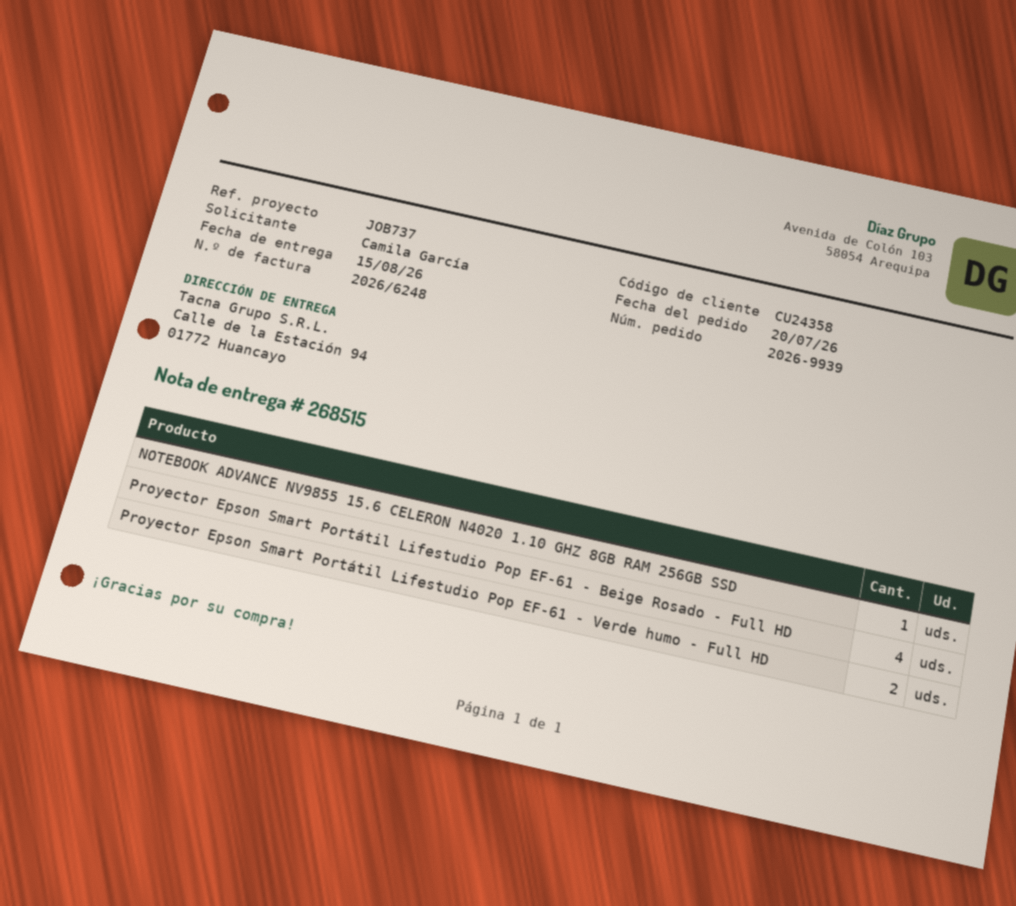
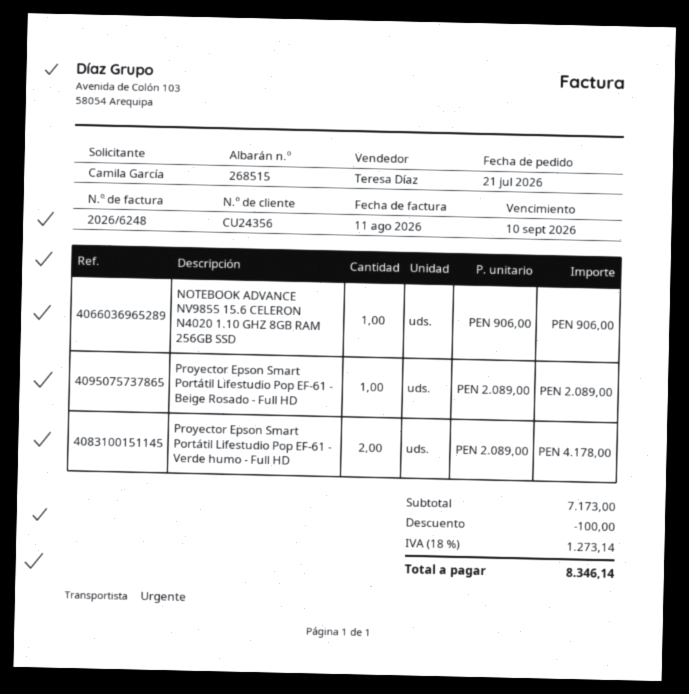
order date: 2026-07-20 -> 2026-07-21
customer number: CU24358 -> CU24356
Proyector Epson Smart Portátil Lifestudio Pop EF-61 - Beige Rosado - Full HD: 4 -> 1

